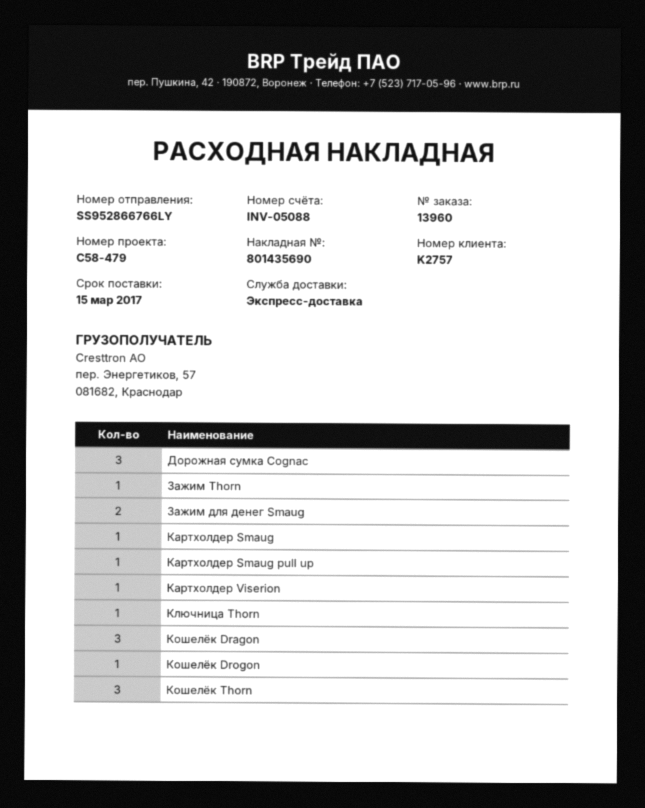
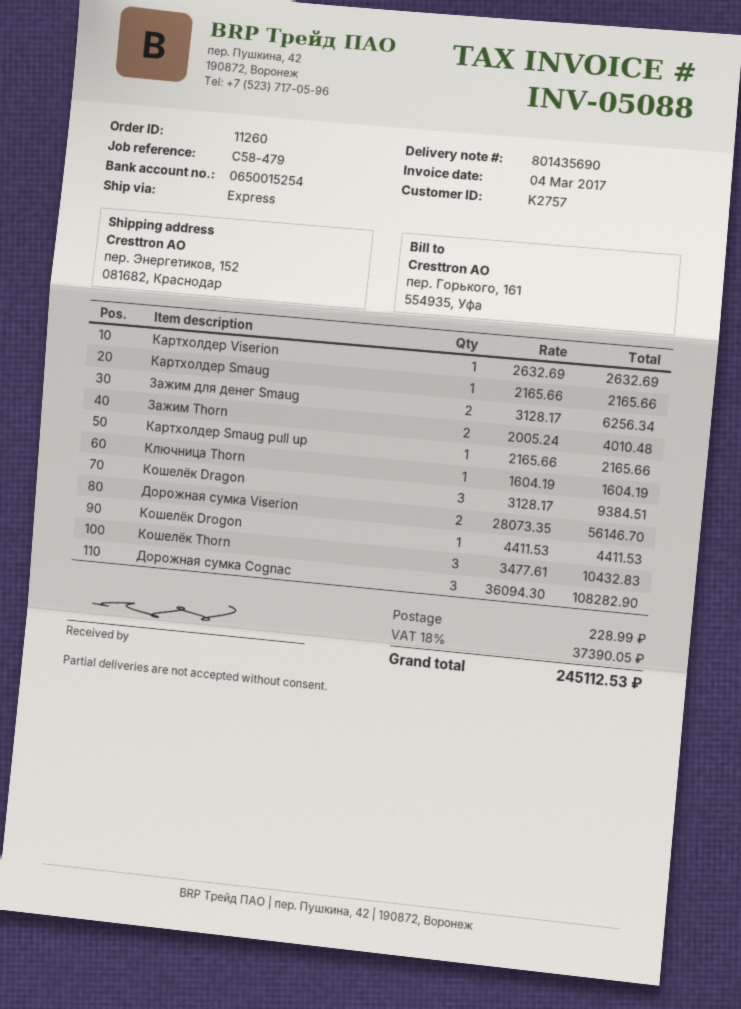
order number: 13960 -> 11260
ship to: пер. Энергетиков, 57, 081682, Краснодар -> пер. Энергетиков, 152, 081682, Краснодар
Зажим Thorn: 1 -> 2
Дорожная сумка Viserion: none -> 2

